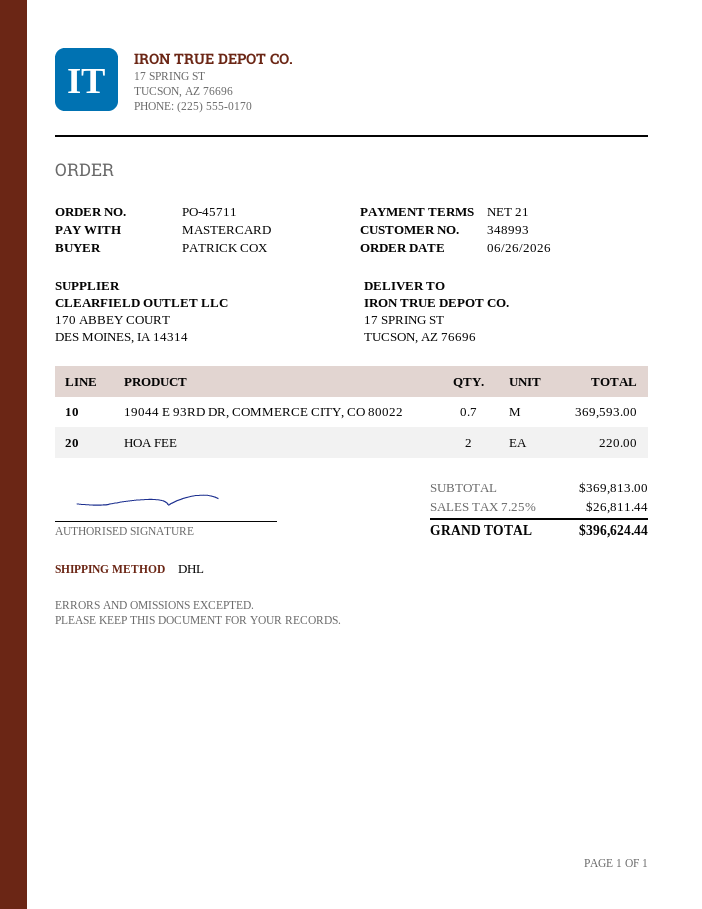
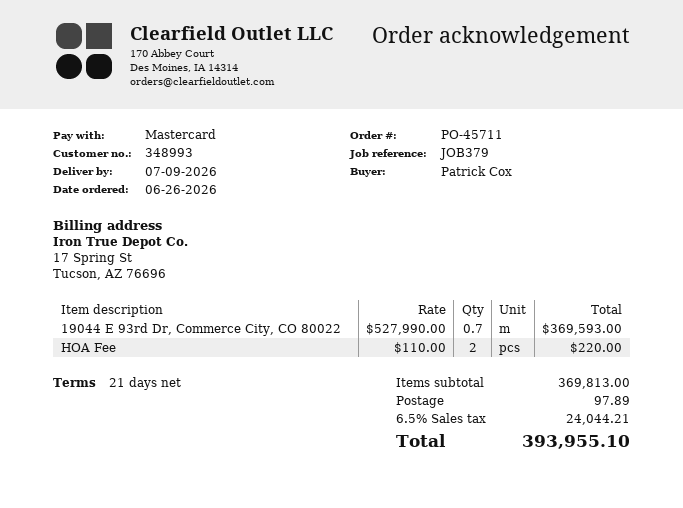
shipping: none -> 97.89
tax: 7.25% = 26811.44 -> 6.5% = 24044.21
total: 396624.44 -> 393955.10

